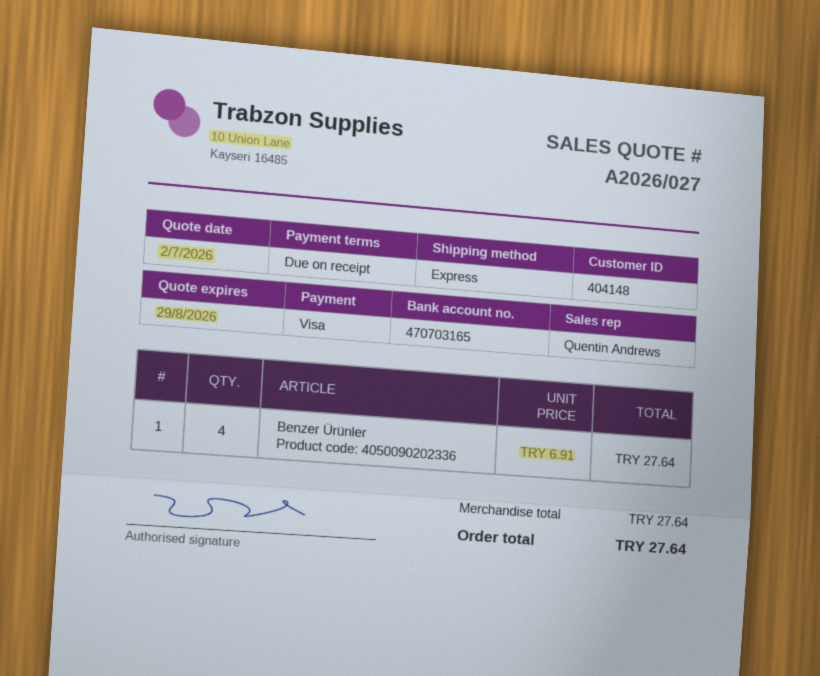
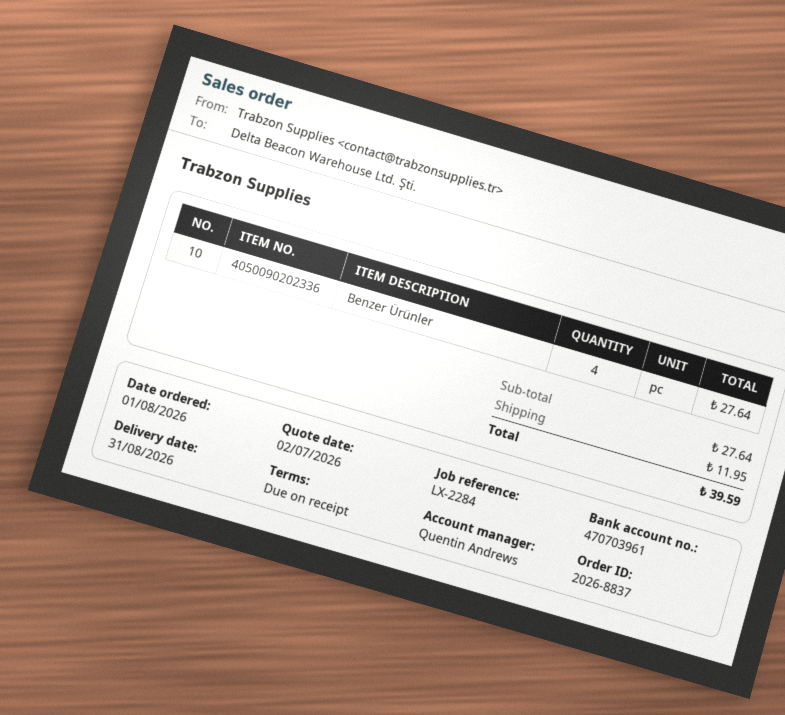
bank account: 470703165 -> 470703961
shipping: none -> 11.95
total: 27.64 -> 39.59

